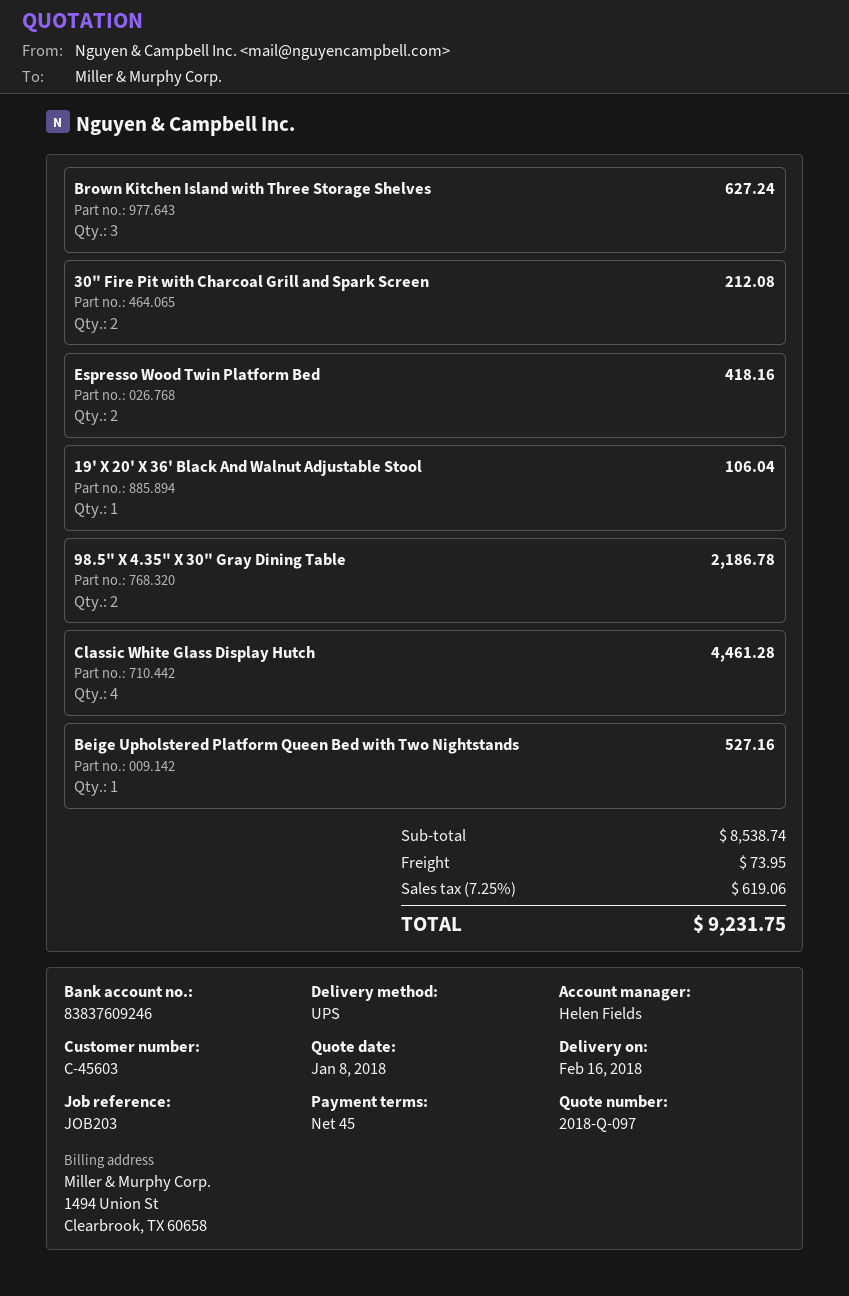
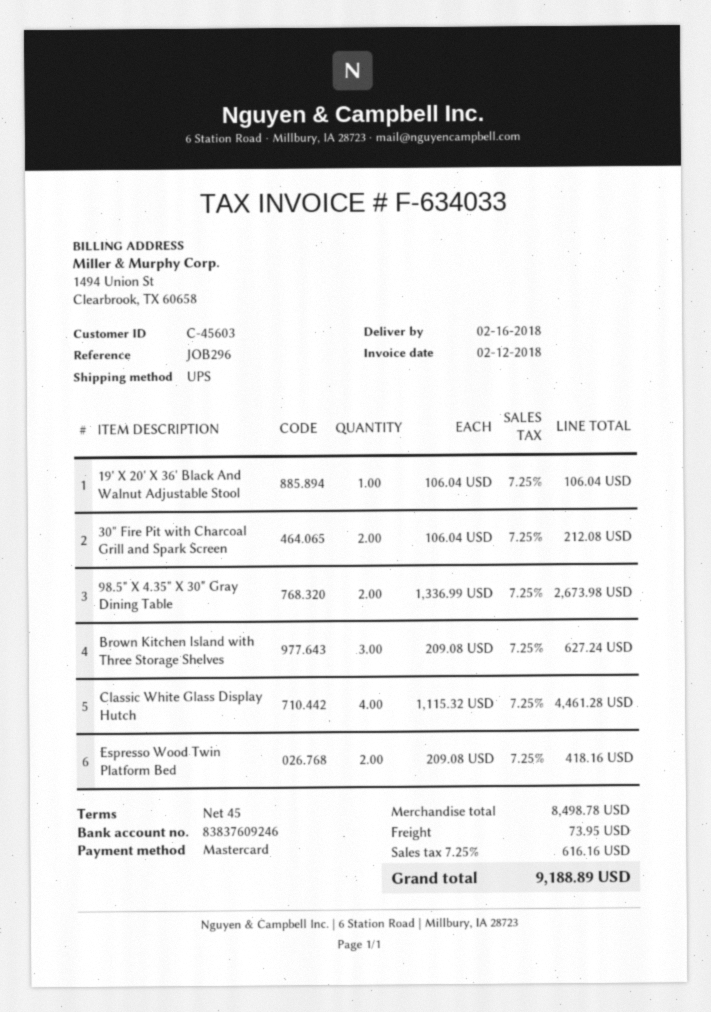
reference: JOB203 -> JOB296
98.5" X 4.35" X 30" Gray Dining Table: 2 for 2186.78 -> 2 for 2673.98
Beige Upholstered Platform Queen Bed with Two Nightstands: 1 for 527.16 -> none
subtotal: 8538.74 -> 8498.78
tax: 7.25% = 619.06 -> 7.25% = 616.16
total: 9231.75 -> 9188.89

